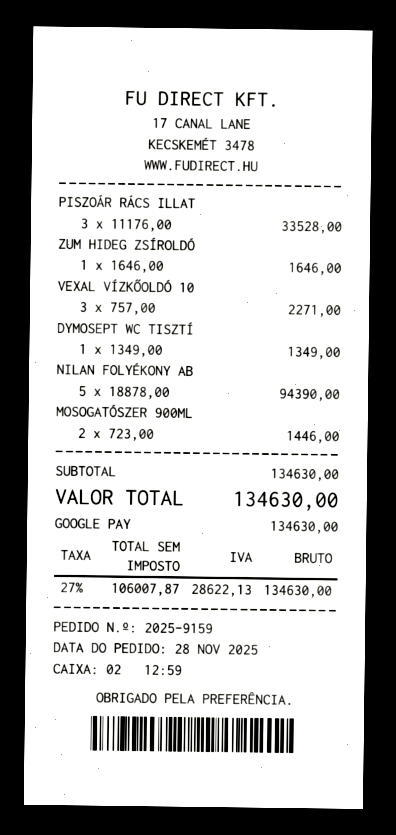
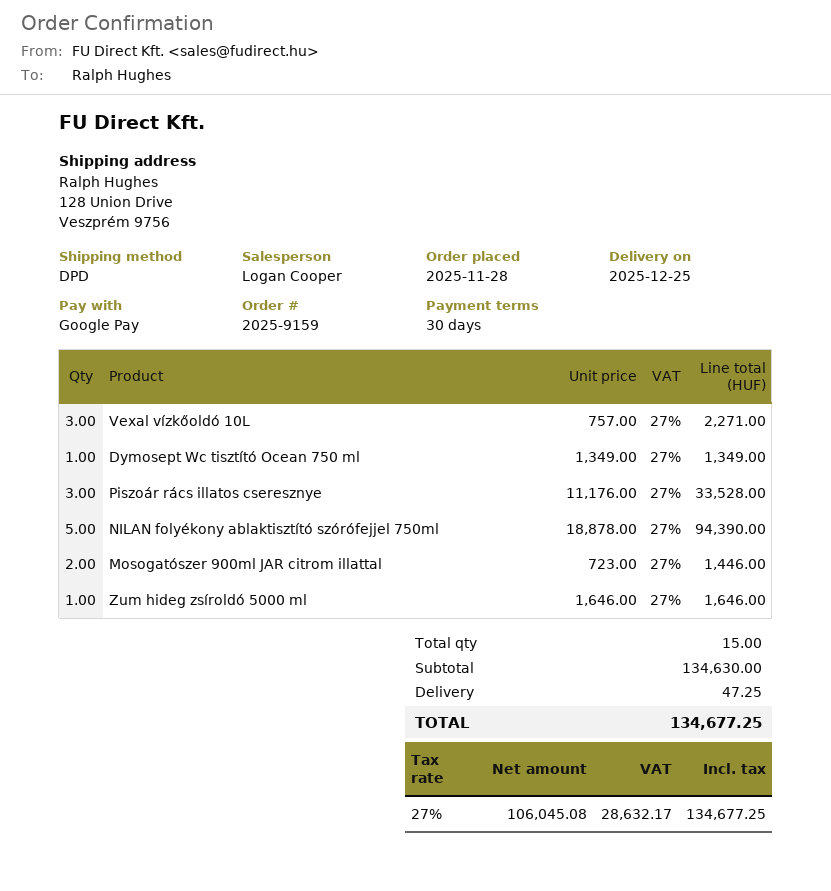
shipping: none -> 47.25
net: 106007.87 -> 106045.08
tax: 27% = 28622.13 -> 27% = 28632.17
total: 134630.00 -> 134677.25

